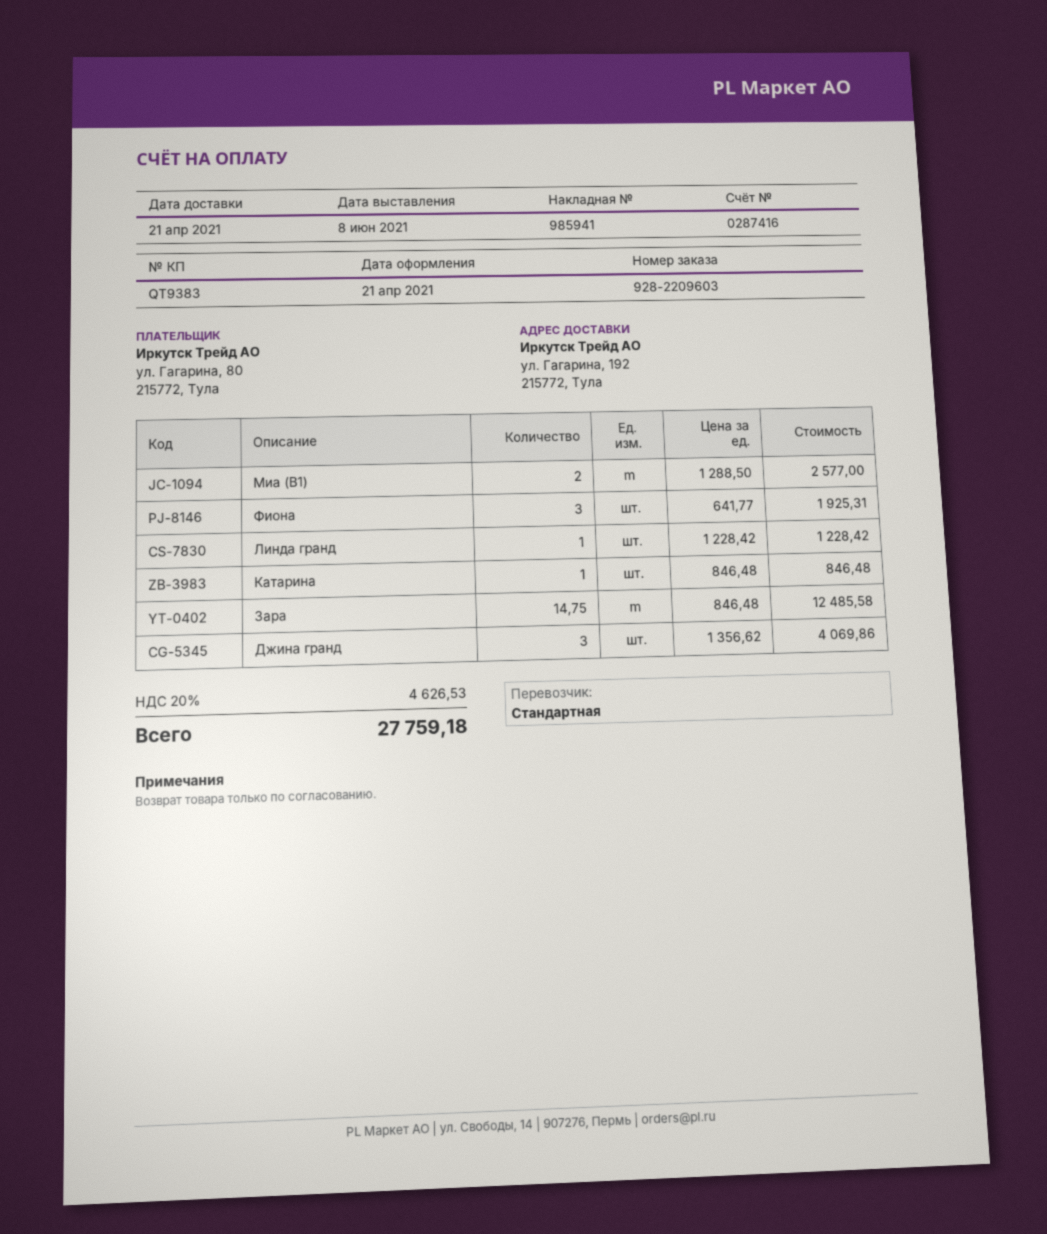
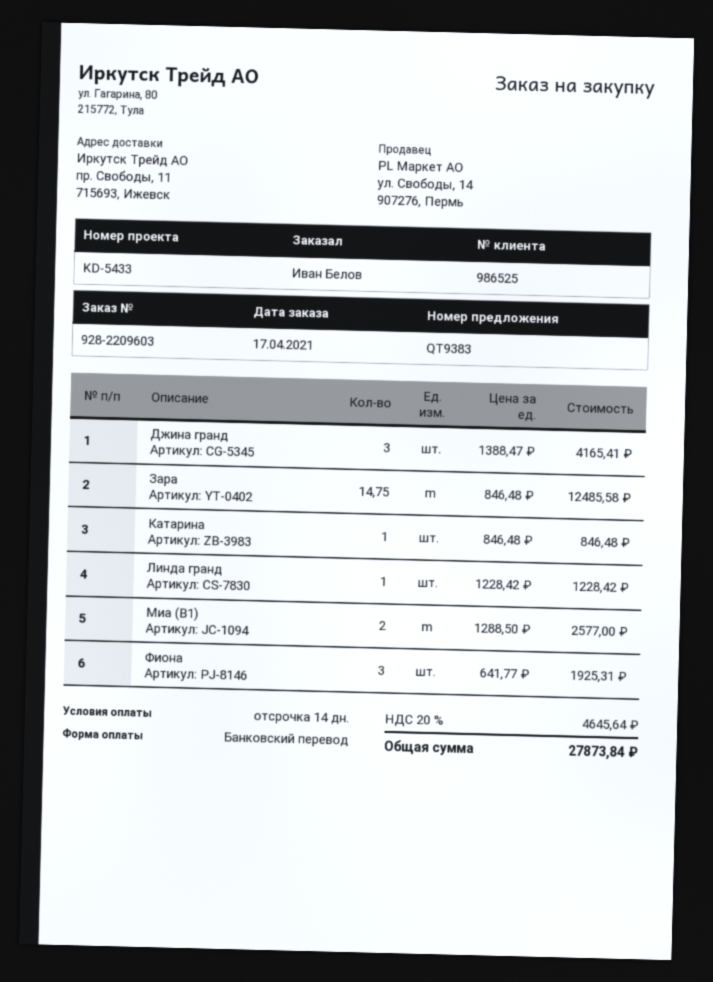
order date: 2021-04-21 -> 2021-04-17
ship to: ул. Гагарина, 192, 215772, Тула -> пр. Свободы, 11, 715693, Ижевск
Джина гранд: 3 x 1356.62 = 4069.86 -> 3 x 1388.47 = 4165.41
tax: 20% = 4626.53 -> 20% = 4645.64
total: 27759.18 -> 27873.84

